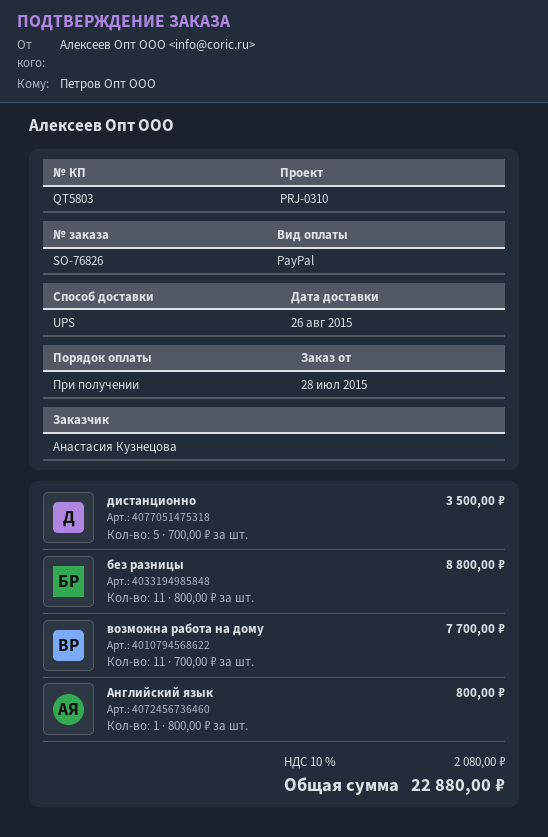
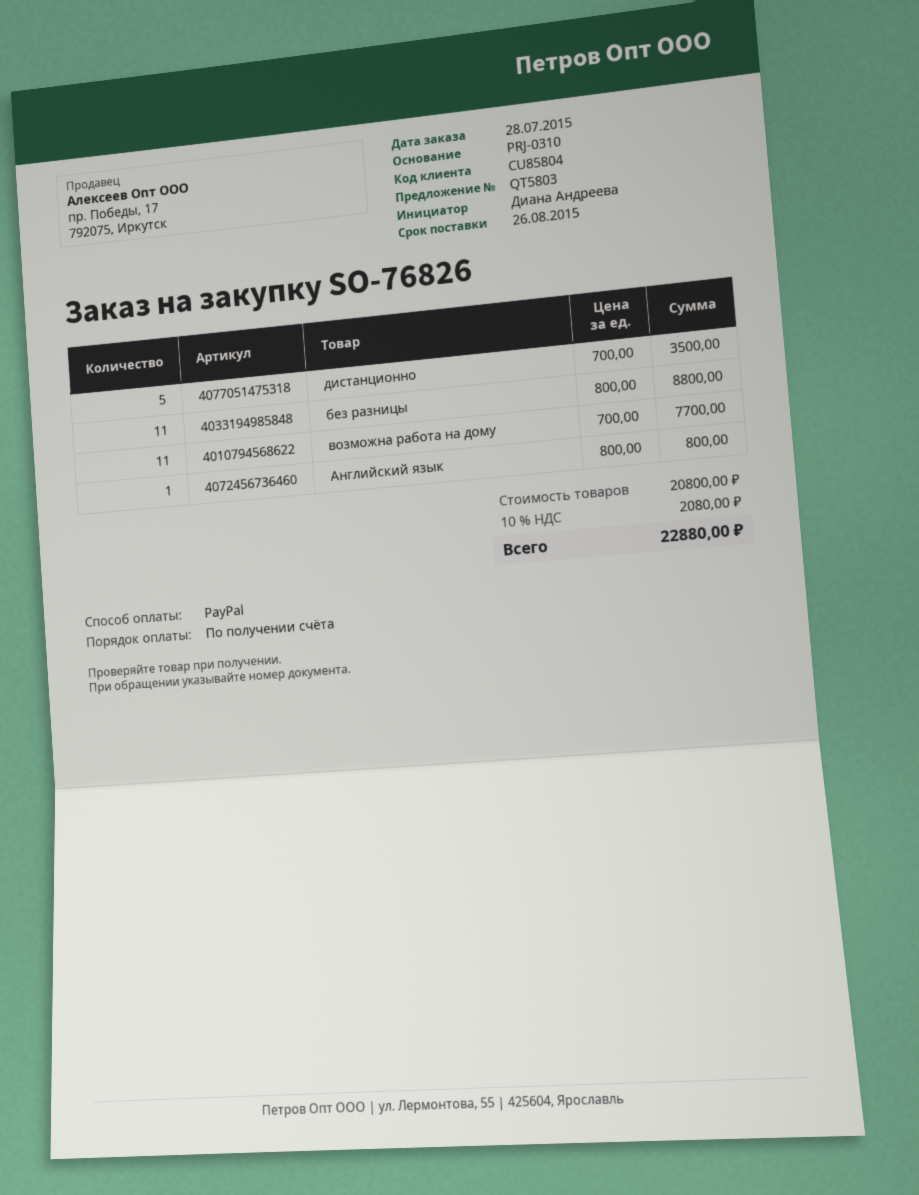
ordered by: Анастасия Кузнецова -> Диана Андреева

